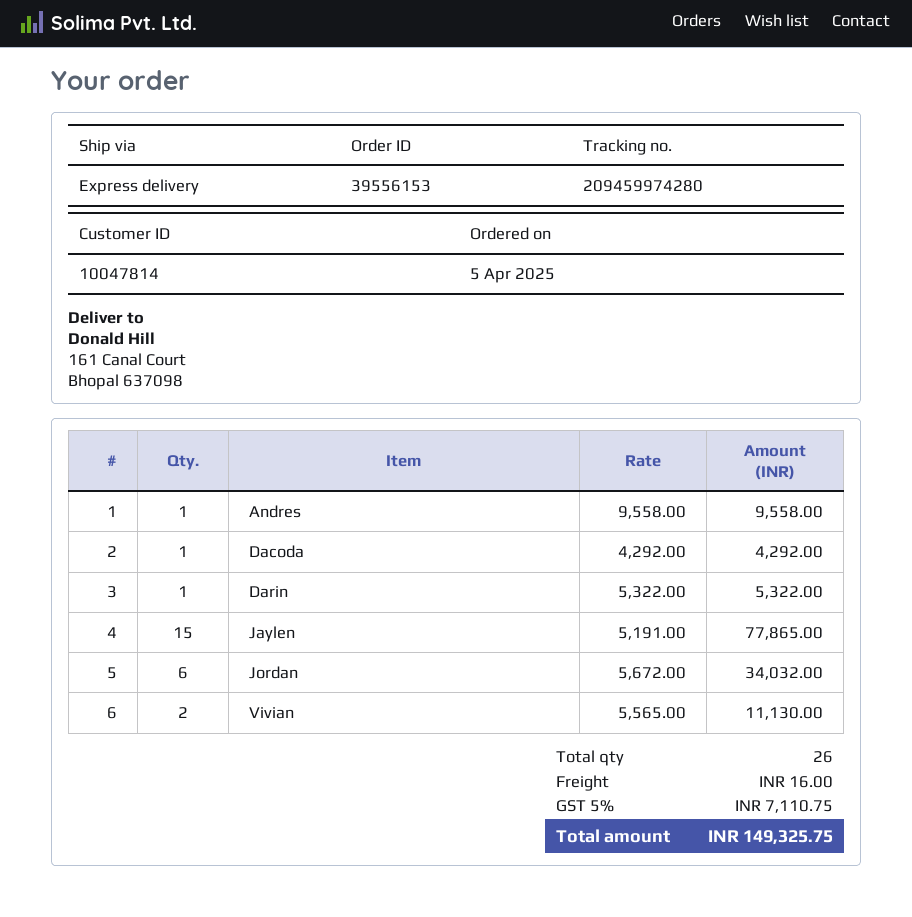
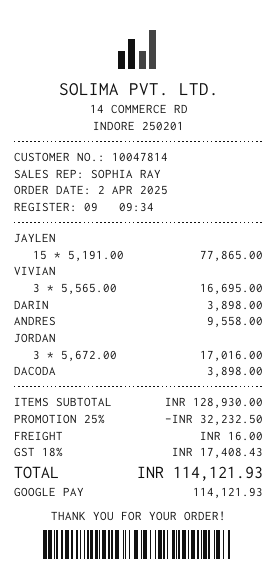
order date: 2025-04-05 -> 2025-04-02
Dacoda: 1 x 4292.00 = 4292.00 -> 1 x 3898.00 = 3898.00
Darin: 1 x 5322.00 = 5322.00 -> 1 x 3898.00 = 3898.00
Jordan: 6 x 5672.00 = 34032.00 -> 3 x 5672.00 = 17016.00
Vivian: 2 x 5565.00 = 11130.00 -> 3 x 5565.00 = 16695.00
discount: none -> 25% = 32232.50
tax: 5% = 7110.75 -> 18% = 17408.43
total: 149325.75 -> 114121.93

